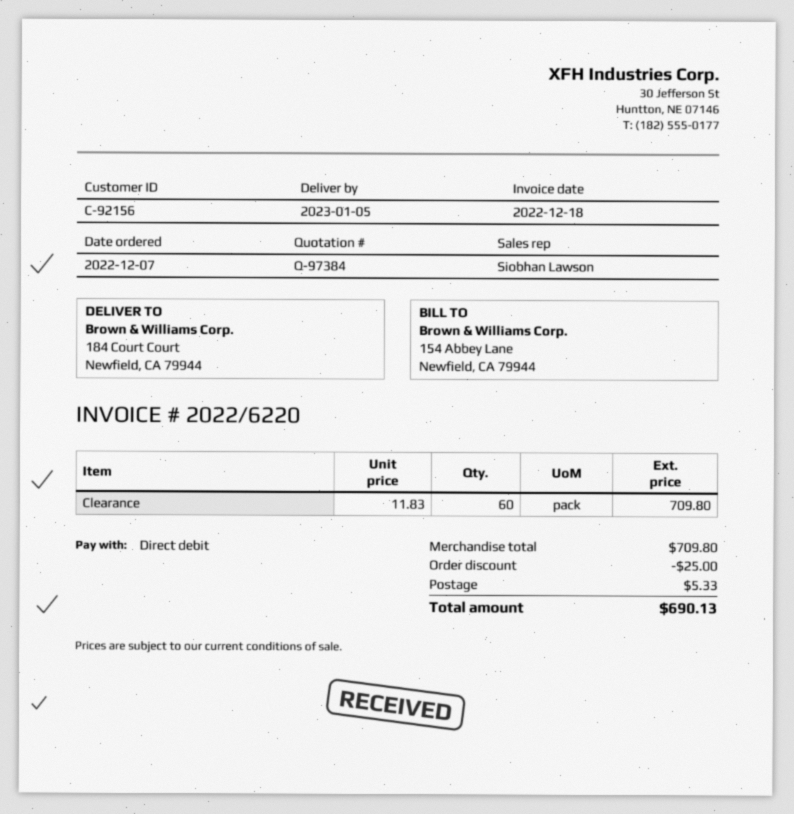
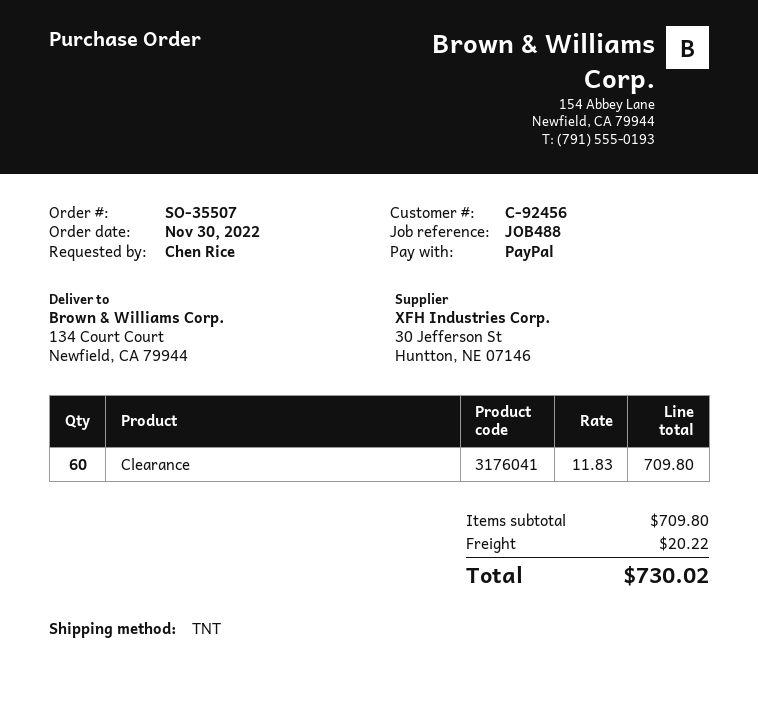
order date: 2022-12-07 -> 2022-11-30
customer number: C-92156 -> C-92456
payment method: direct debit -> PayPal
ship to: 184 Court Court, Newfield, CA 79944 -> 134 Court Court, Newfield, CA 79944
discount: 25.00 -> none
shipping: 5.33 -> 20.22
total: 690.13 -> 730.02

